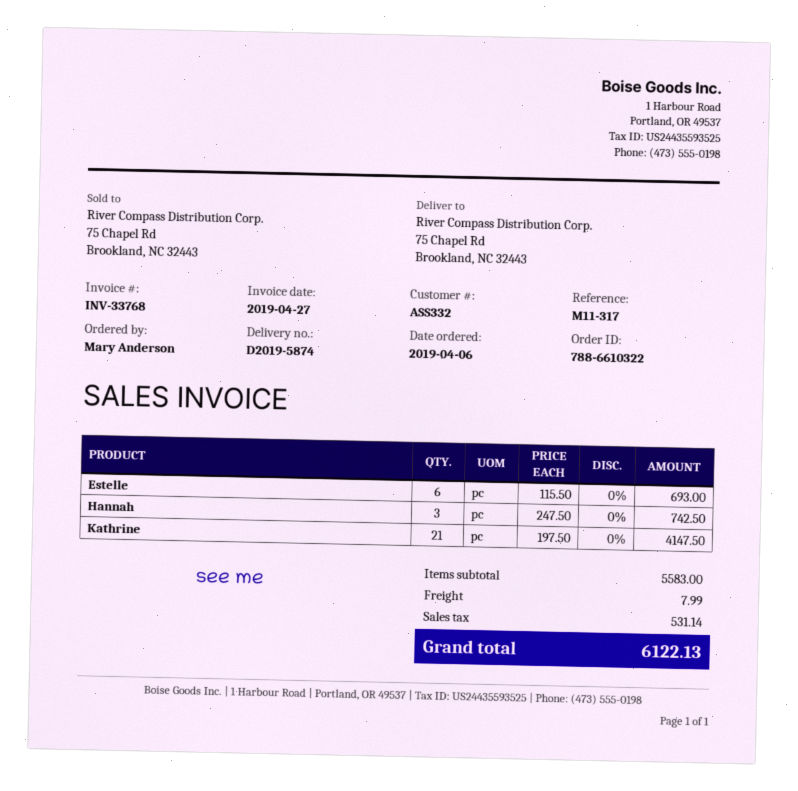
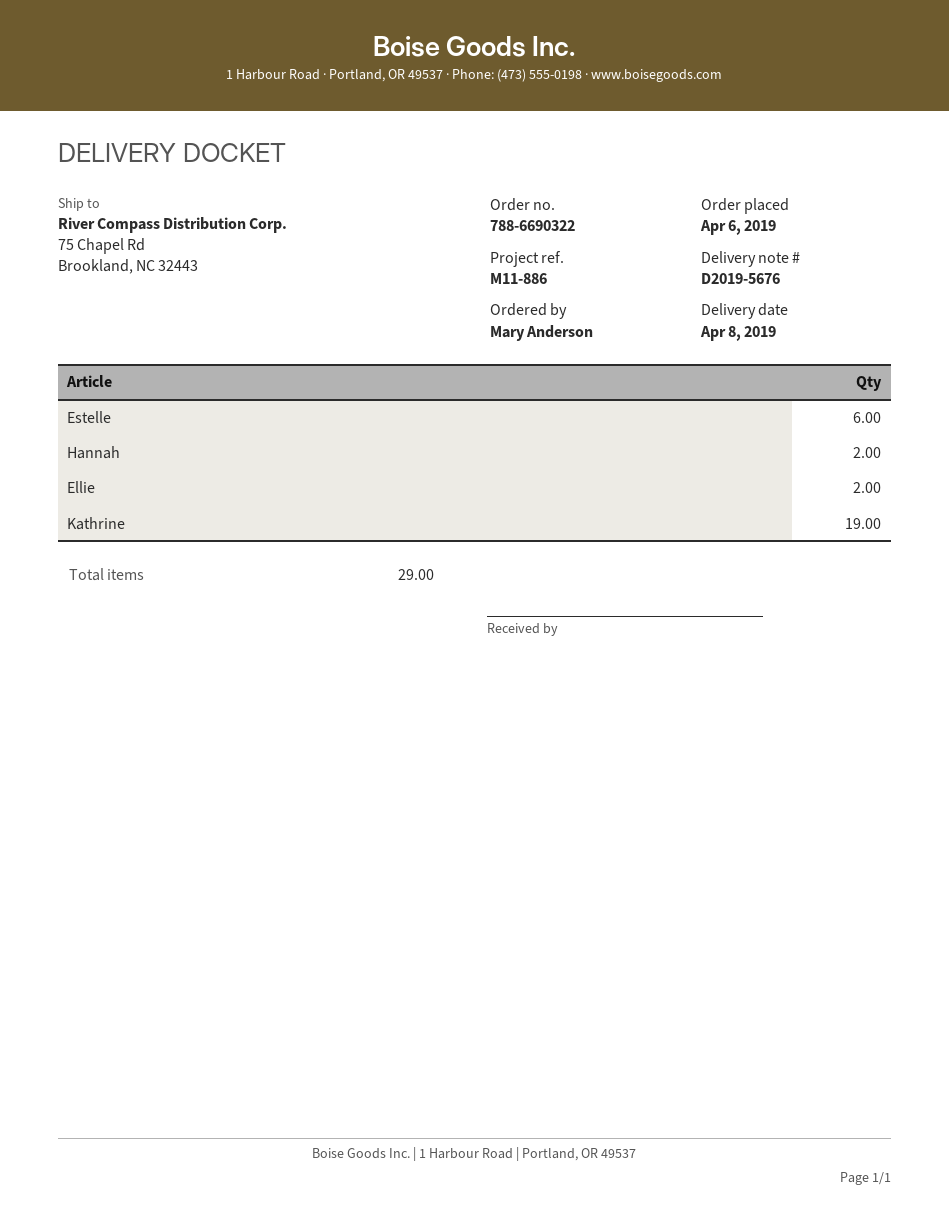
order number: 788-6610322 -> 788-6690322
delivery note number: D2019-5874 -> D2019-5676
reference: M11-317 -> M11-886
Hannah: 3 -> 2
Kathrine: 21 -> 19
Ellie: none -> 2

